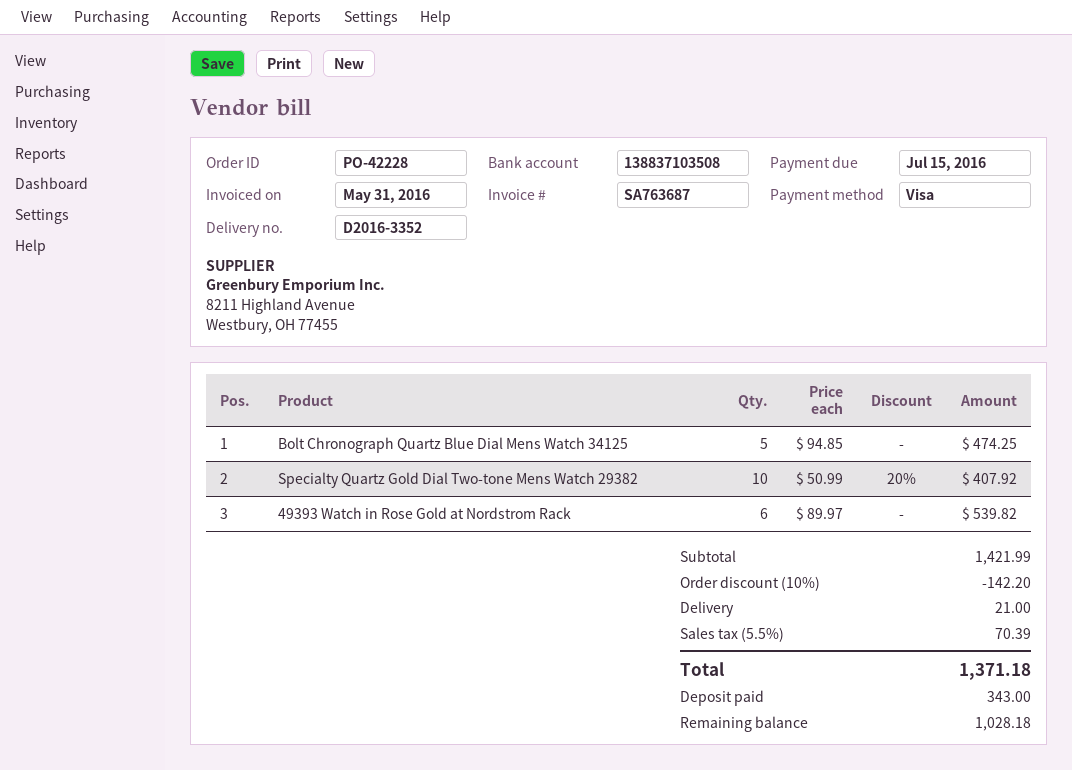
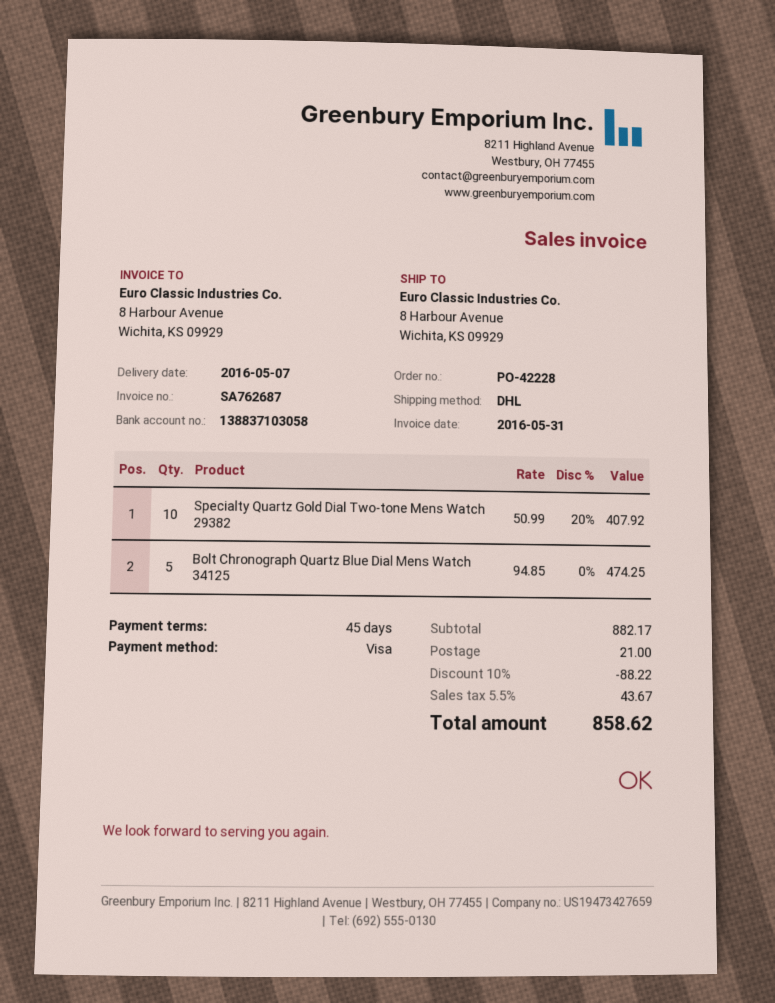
invoice number: SA763687 -> SA762687
bank account: 138837103508 -> 138837103058
49393 Watch in Rose Gold at Nordstrom Rack: 6 x 89.97 = 539.82 -> none
subtotal: 1421.99 -> 882.17
discount: 10% = 142.20 -> 10% = 88.22
tax: 5.5% = 70.39 -> 5.5% = 43.67
total: 1371.18 -> 858.62

